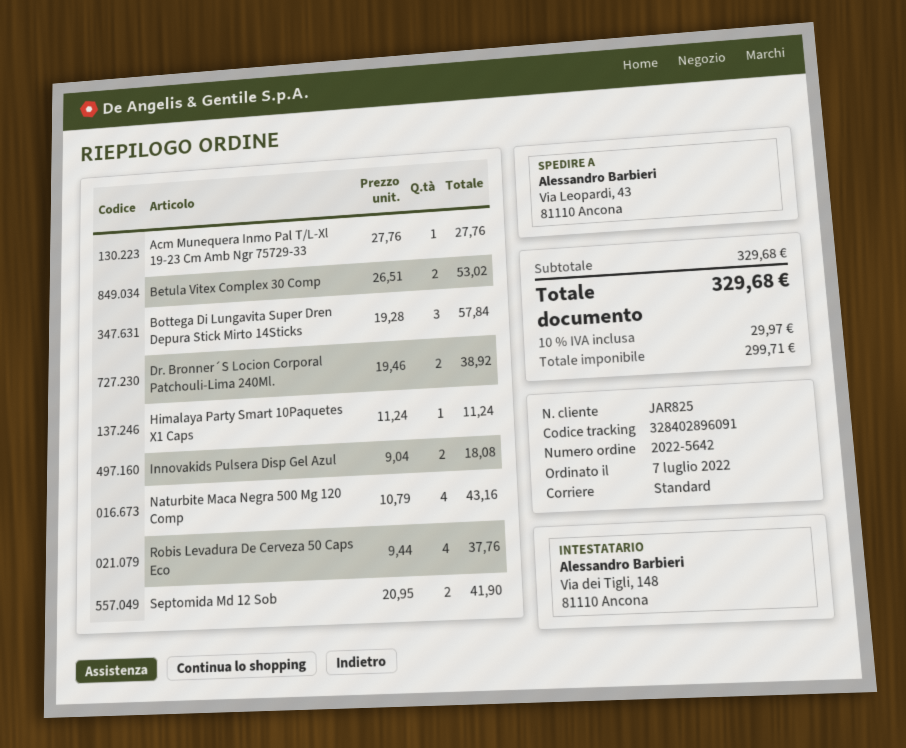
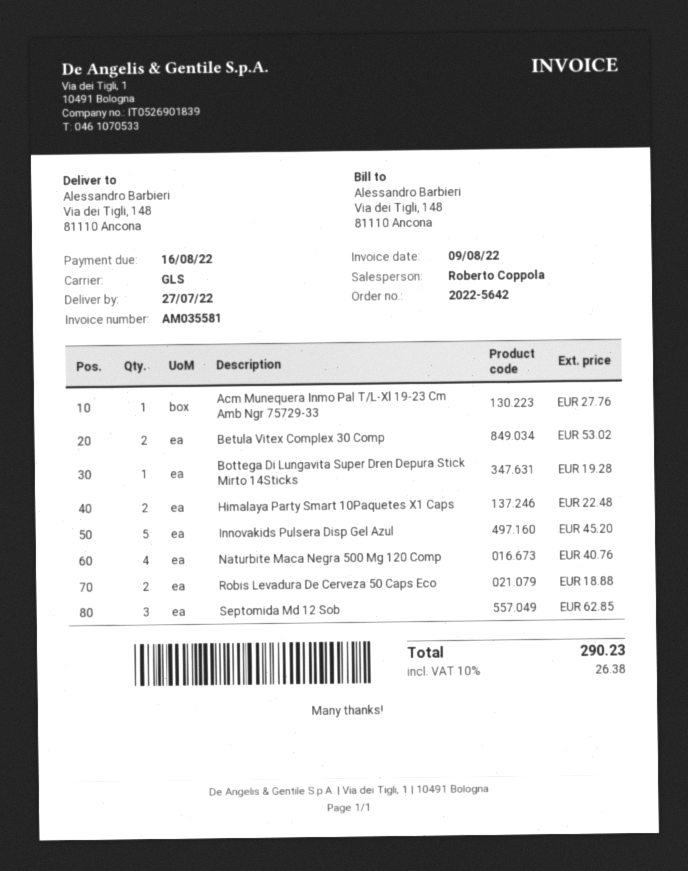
shipping method: standard -> GLS
ship to: Via Leopardi, 43, 81110 Ancona -> Via dei Tigli, 148, 81110 Ancona
Bottega Di Lungavita Super Dren Depura Stick Mirto 14Sticks: 3 for 57.84 -> 1 for 19.28
Dr. Bronner´S Locion Corporal Patchouli-Lima 240Ml.: 2 for 38.92 -> none
Himalaya Party Smart 10Paquetes X1 Caps: 1 for 11.24 -> 2 for 22.48
Innovakids Pulsera Disp Gel Azul: 2 for 18.08 -> 5 for 45.20
Naturbite Maca Negra 500 Mg 120 Comp: 4 for 43.16 -> 4 for 40.76
Robis Levadura De Cerveza 50 Caps Eco: 4 for 37.76 -> 2 for 18.88
Septomida Md 12 Sob: 2 for 41.90 -> 3 for 62.85
tax: 10% = 29.97 -> 10% = 26.38
total: 329.68 -> 290.23

